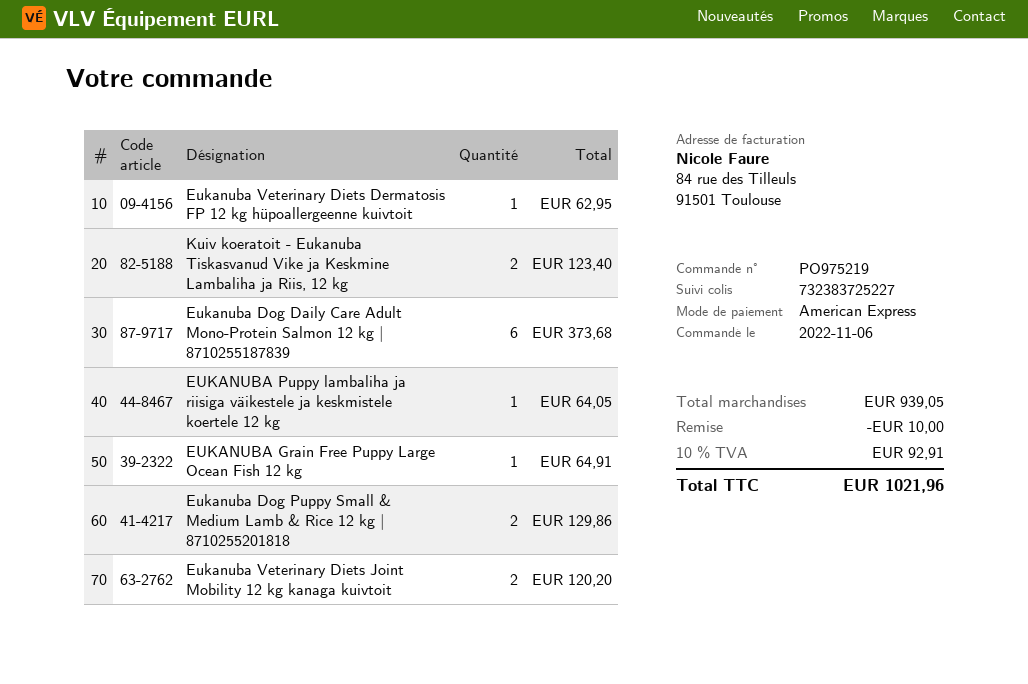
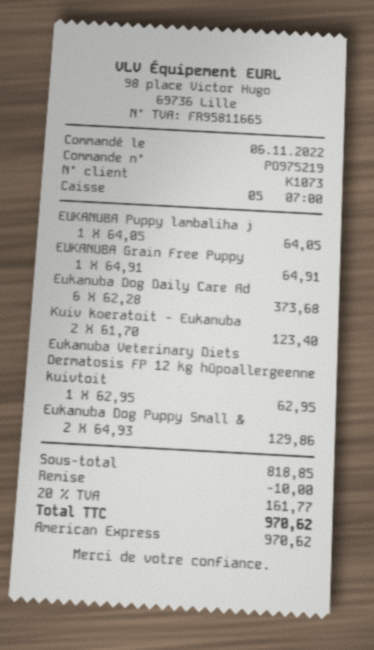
Eukanuba Veterinary Diets Joint Mobility 12 kg kanaga kuivtoit: 2 for 120.20 -> none
subtotal: 939.05 -> 818.85
tax: 10% = 92.91 -> 20% = 161.77
total: 1021.96 -> 970.62

